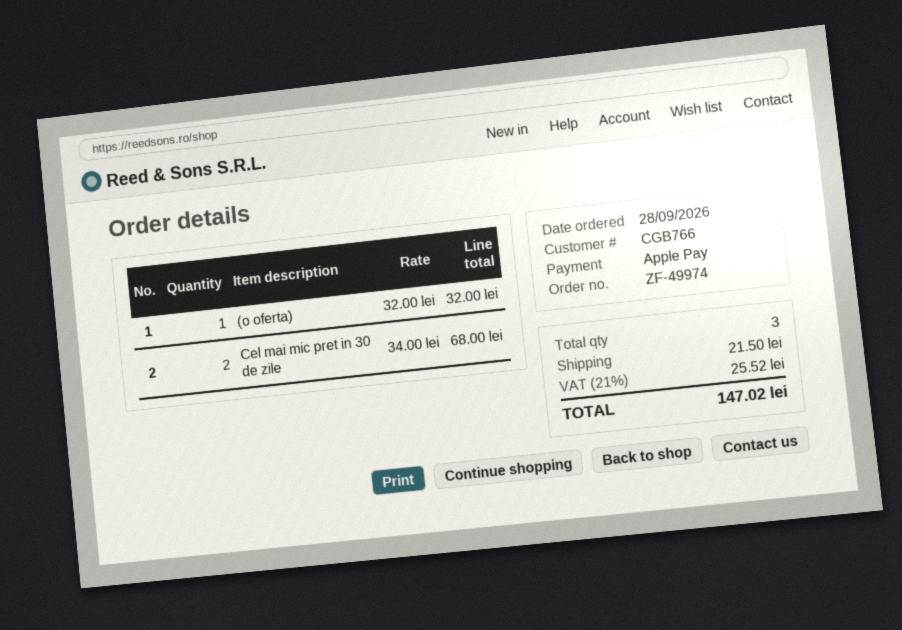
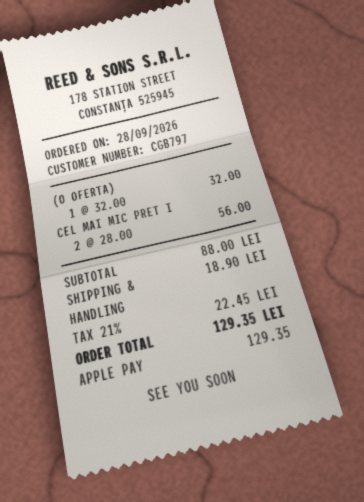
customer number: CGB766 -> CGB797
Cel mai mic pret in 30 de zile: 2 x 34.00 = 68.00 -> 2 x 28.00 = 56.00
shipping: 21.50 -> 18.90
tax: 21% = 25.52 -> 21% = 22.45
total: 147.02 -> 129.35

